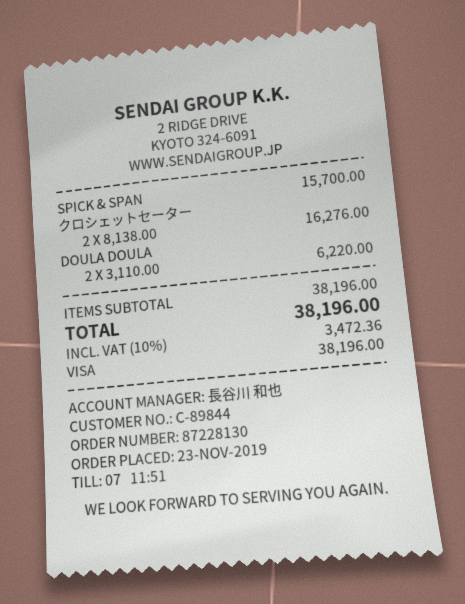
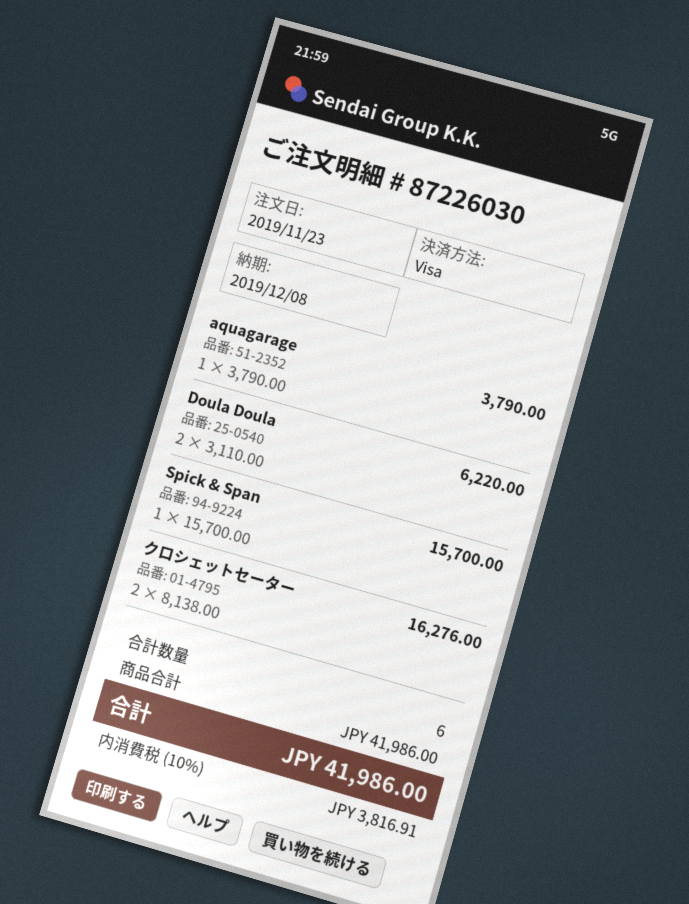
order number: 87228130 -> 87226030
aquagarage: none -> 1 x 3790.00 = 3790.00
subtotal: 38196.00 -> 41986.00
tax: 10% = 3472.36 -> 10% = 3816.91
total: 38196.00 -> 41986.00

